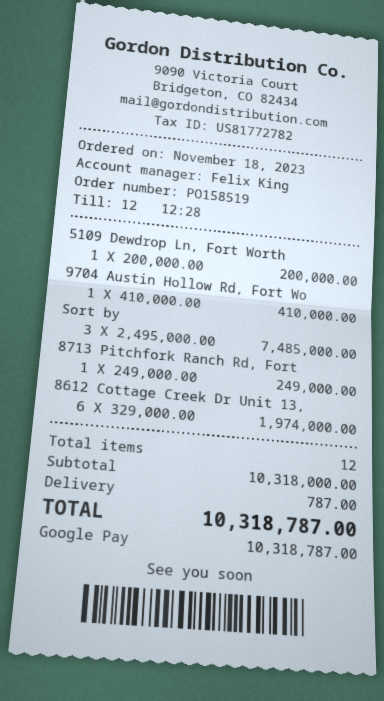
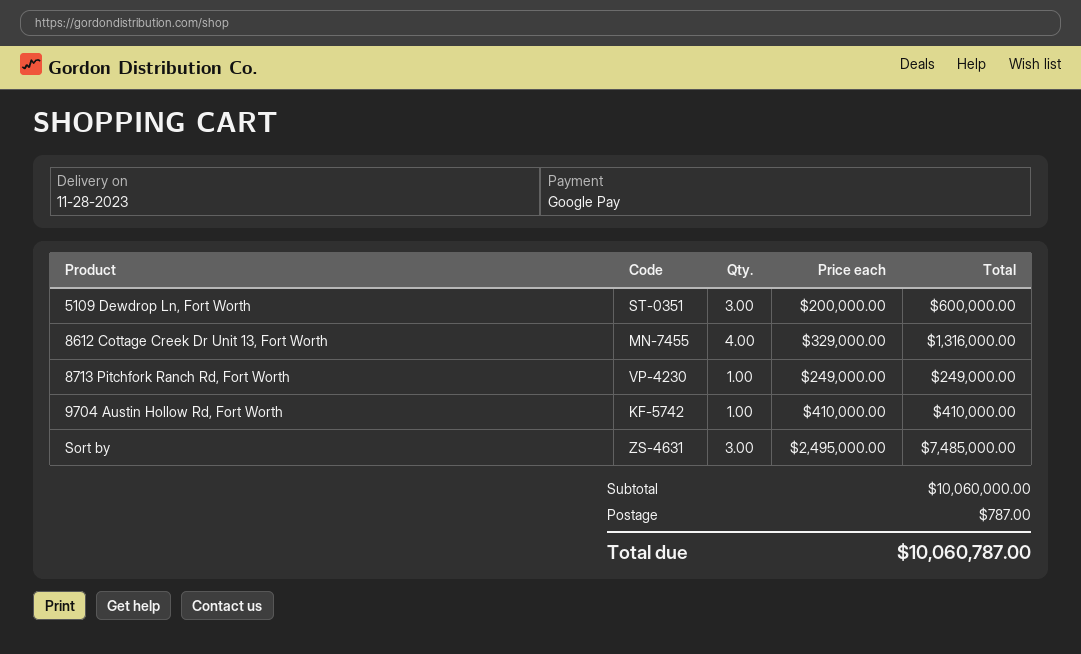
5109 Dewdrop Ln, Fort Worth: 1 x 200000.00 = 200000.00 -> 3 x 200000.00 = 600000.00
8612 Cottage Creek Dr Unit 13,: 6 x 329000.00 = 1974000.00 -> 4 x 329000.00 = 1316000.00
subtotal: 10318000.00 -> 10060000.00
total: 10318787.00 -> 10060787.00

